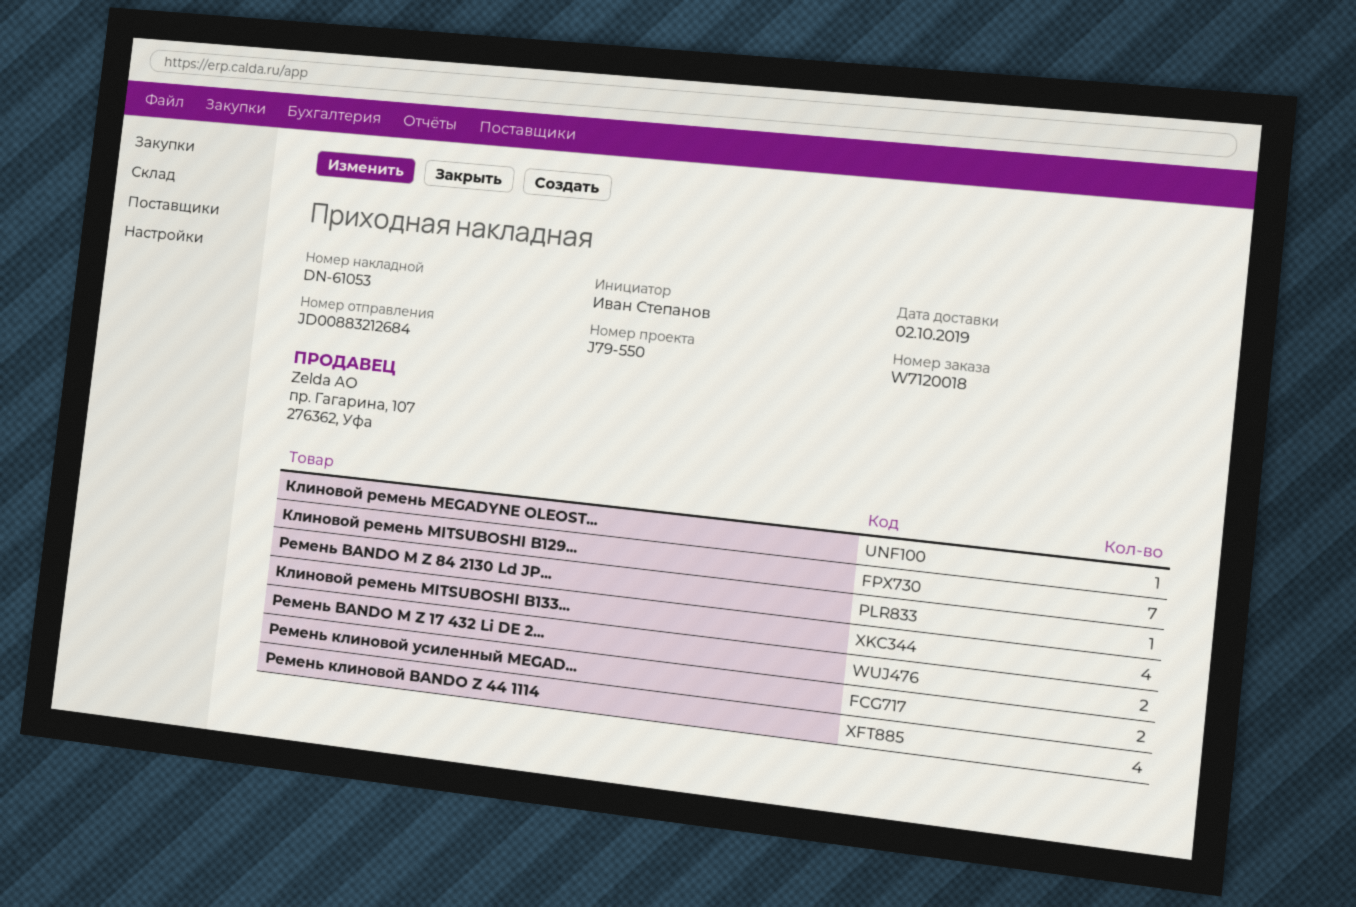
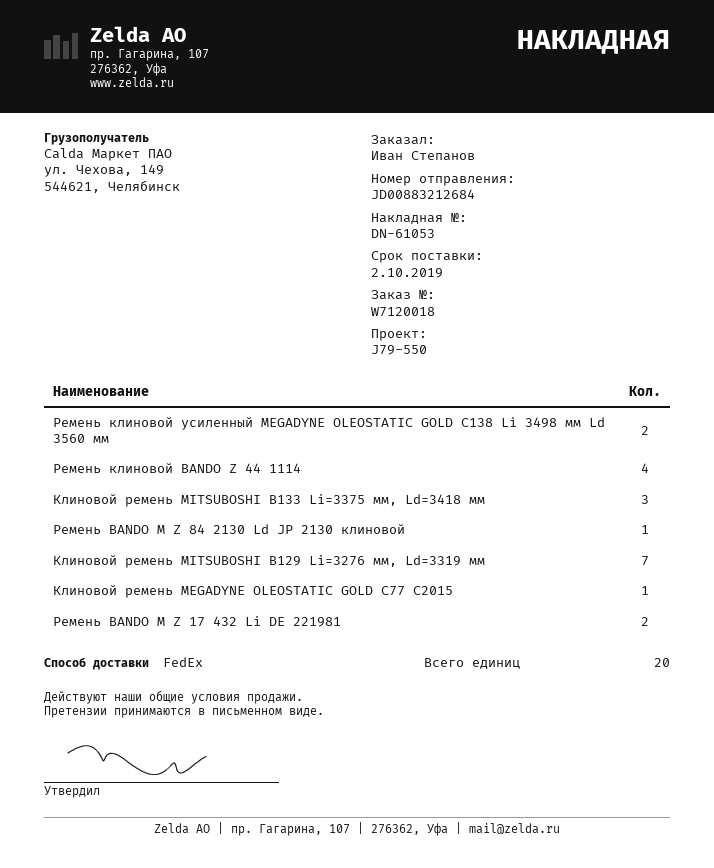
Клиновой ремень MITSUBOSHI B133...: 4 -> 3

